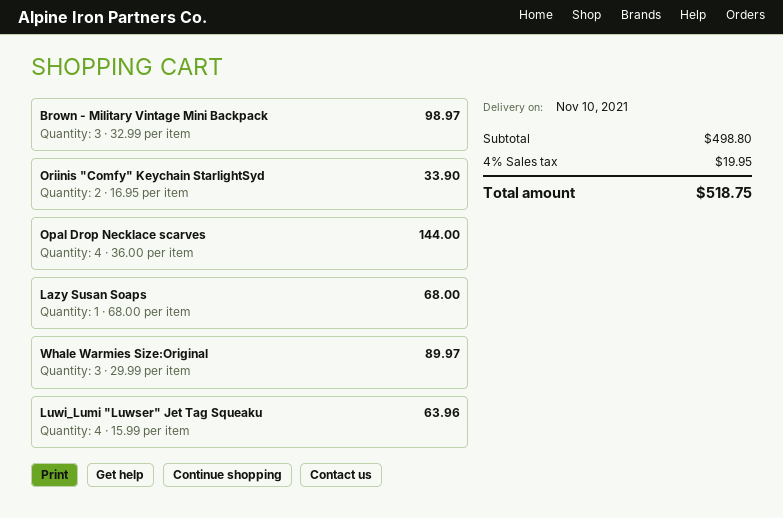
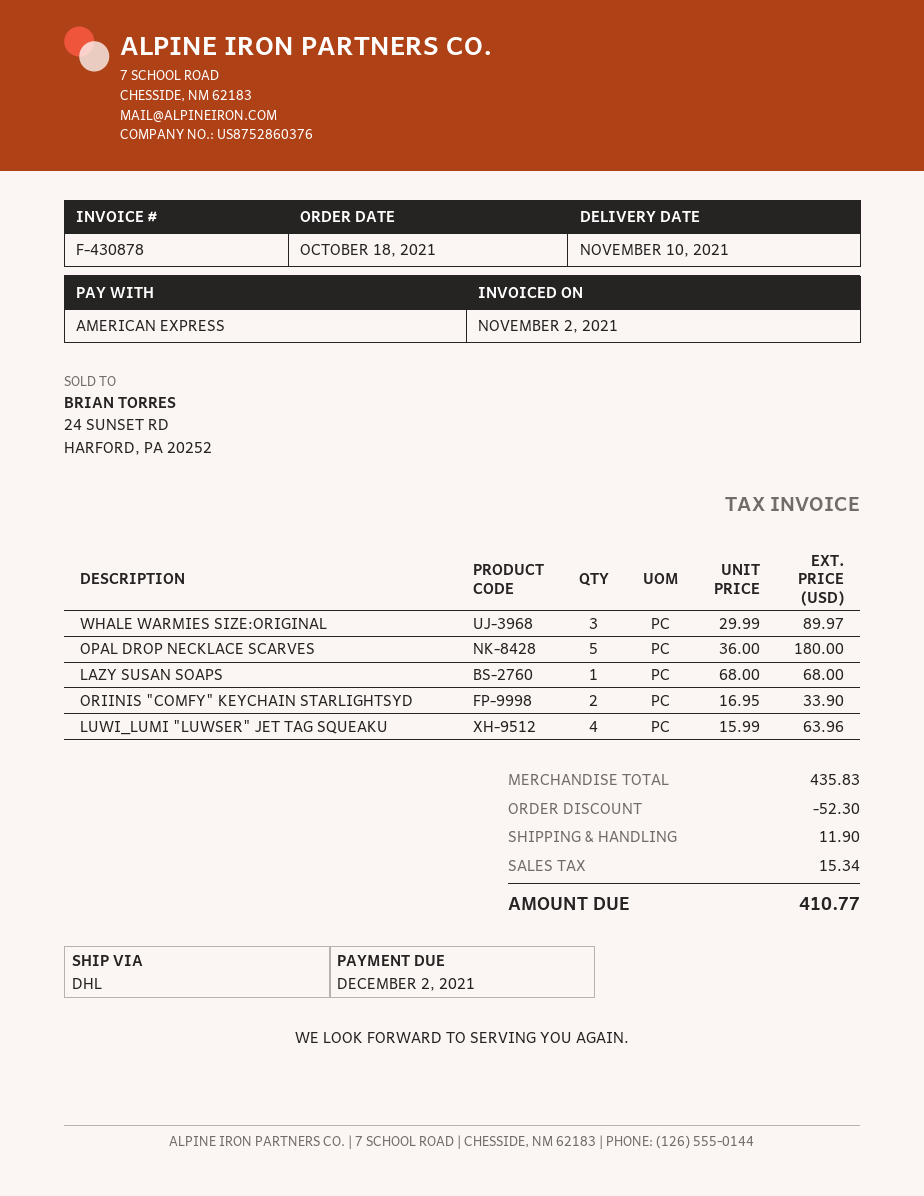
Brown - Military Vintage Mini Backpack: 3 x 32.99 = 98.97 -> none
Opal Drop Necklace scarves: 4 x 36.00 = 144.00 -> 5 x 36.00 = 180.00
subtotal: 498.80 -> 435.83
discount: none -> 52.30
shipping: none -> 11.90
tax: 19.95 -> 15.34
total: 518.75 -> 410.77

